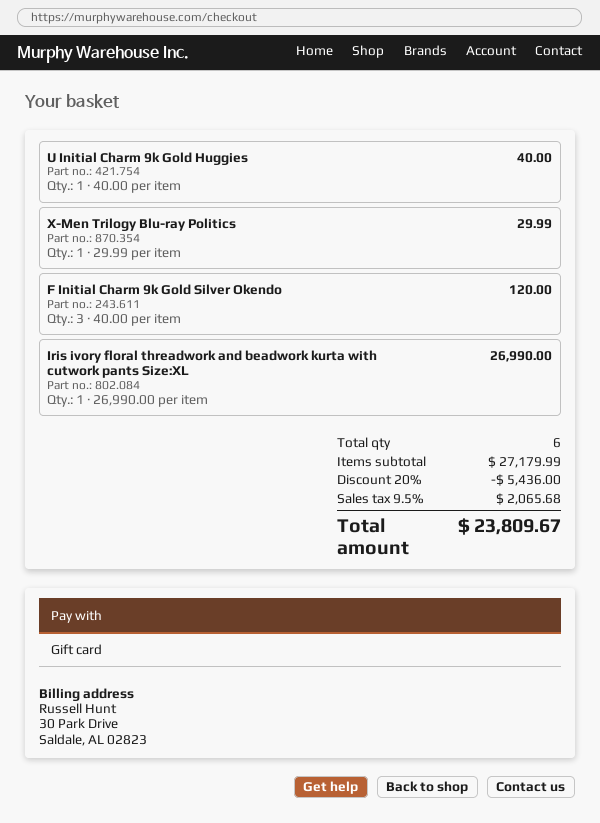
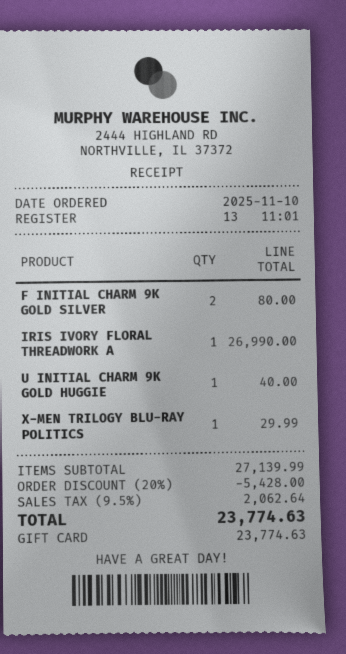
F Initial Charm 9k Gold Silver Okendo: 3 for 120.00 -> 2 for 80.00
subtotal: 27179.99 -> 27139.99
discount: 20% = 5436.00 -> 20% = 5428.00
tax: 9.5% = 2065.68 -> 9.5% = 2062.64
total: 23809.67 -> 23774.63

